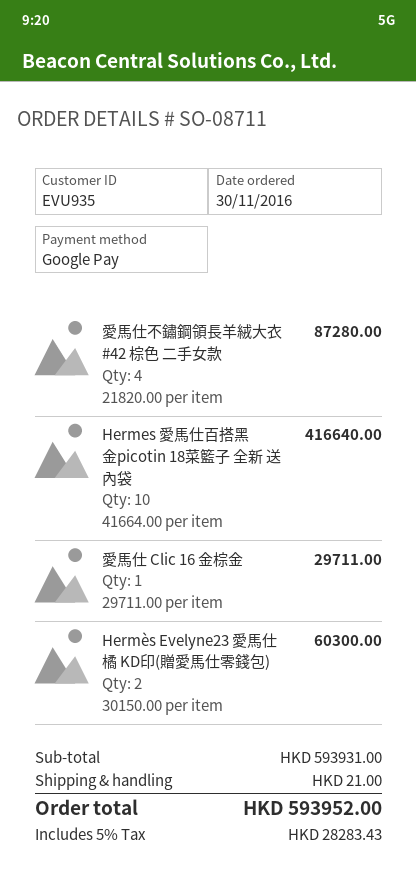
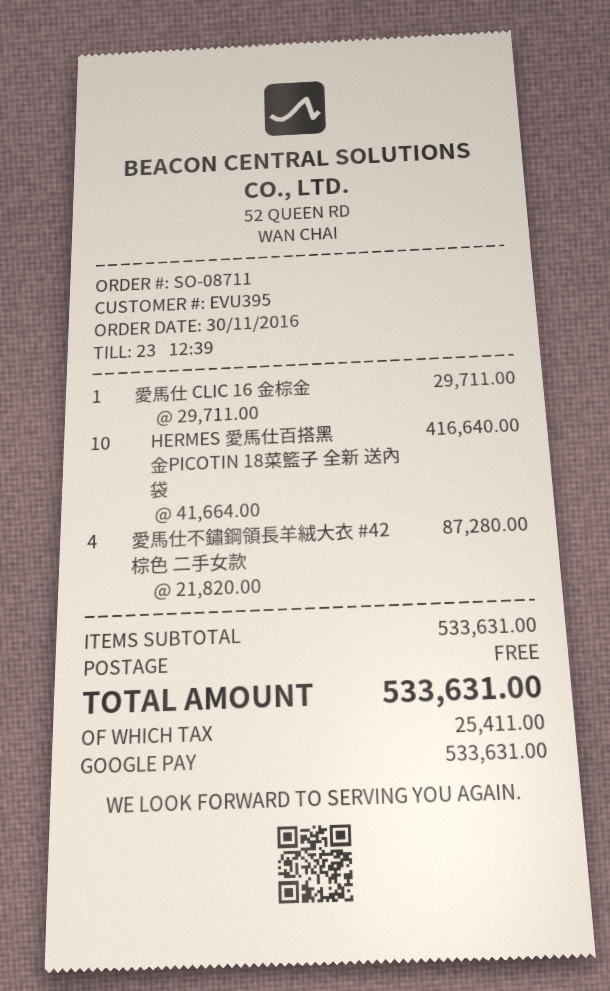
customer number: EVU935 -> EVU395
Hermès Evelyne23 愛馬仕橘 KD印(贈愛馬仕零錢包): 2 x 30150.00 = 60300.00 -> none
subtotal: 593931.00 -> 533631.00
shipping: 21.00 -> 0.00
tax: 28283.43 -> 25411.00
total: 593952.00 -> 533631.00

